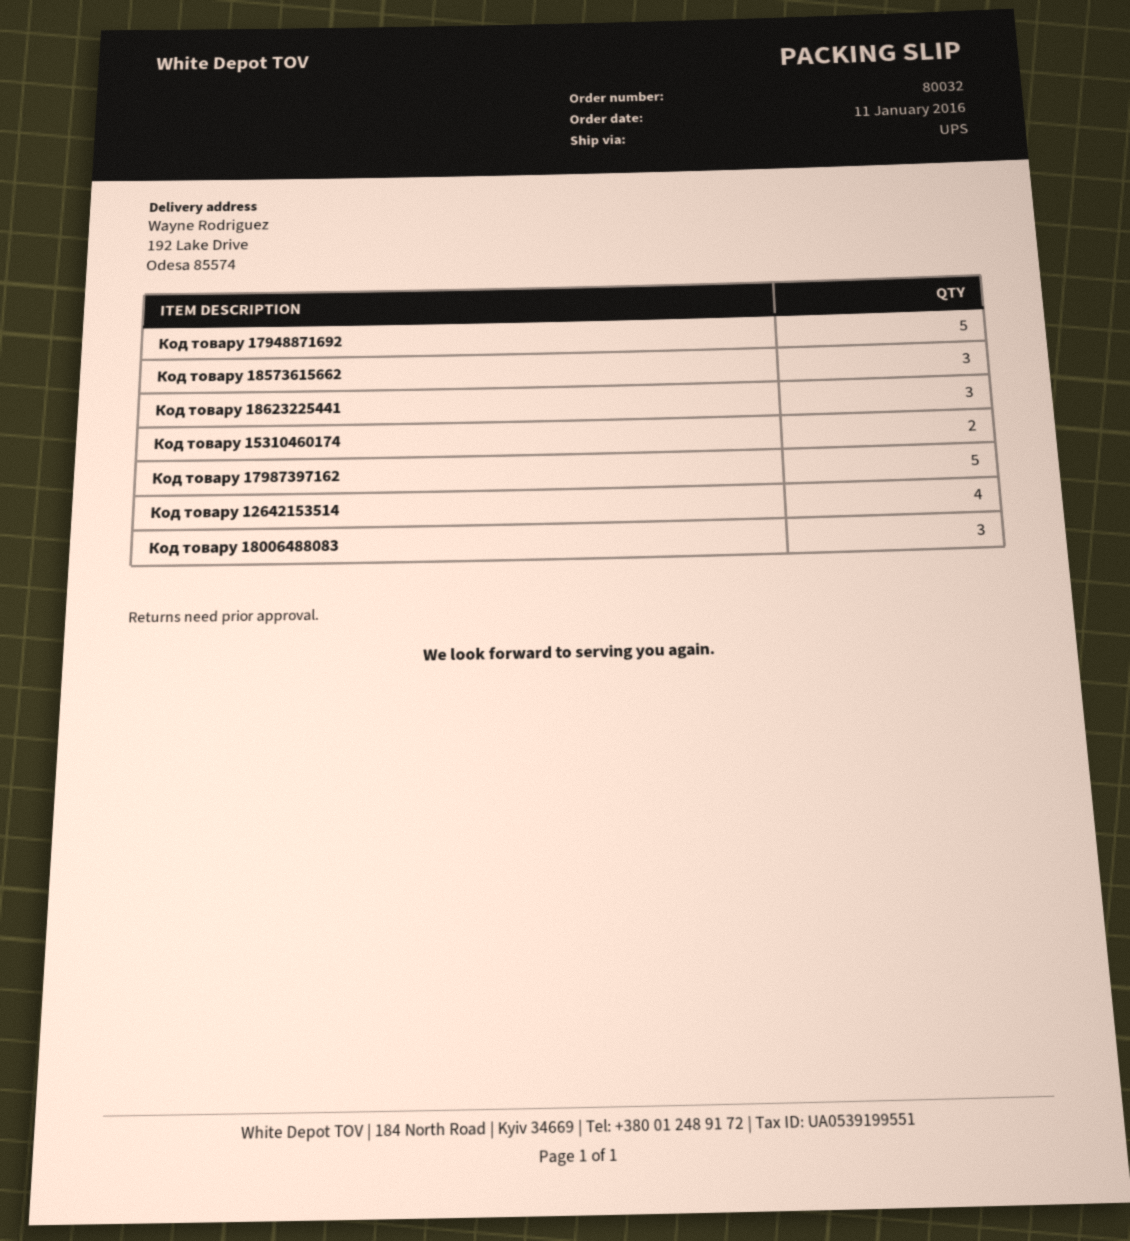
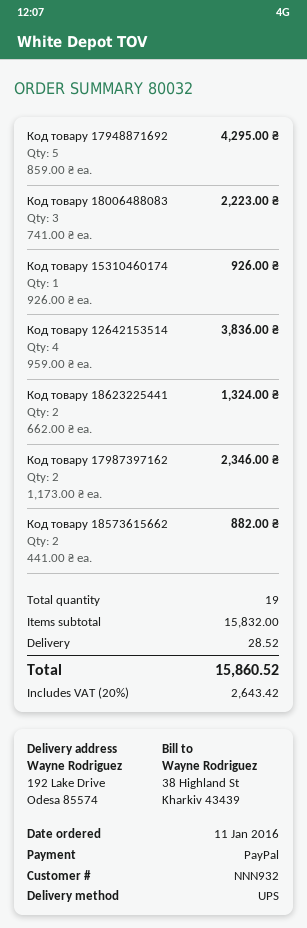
Код товару 18573615662: 3 -> 2
Код товару 18623225441: 3 -> 2
Код товару 15310460174: 2 -> 1
Код товару 17987397162: 5 -> 2

